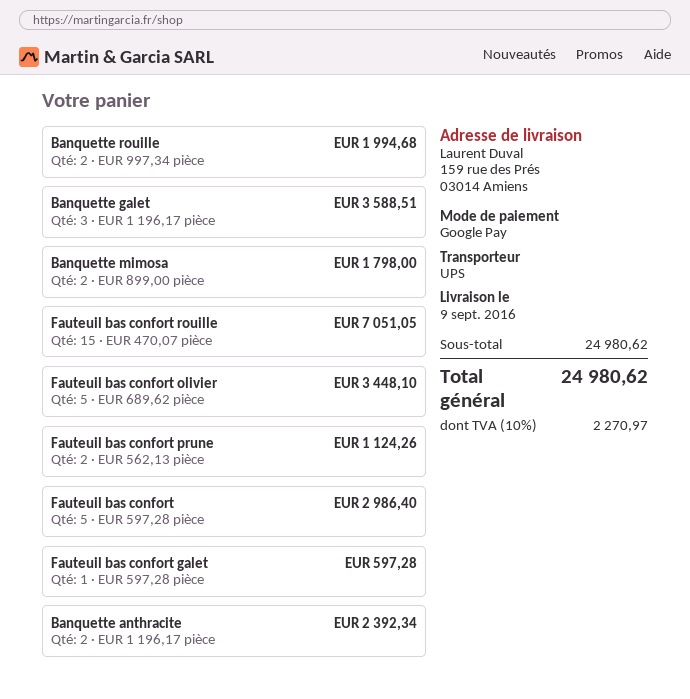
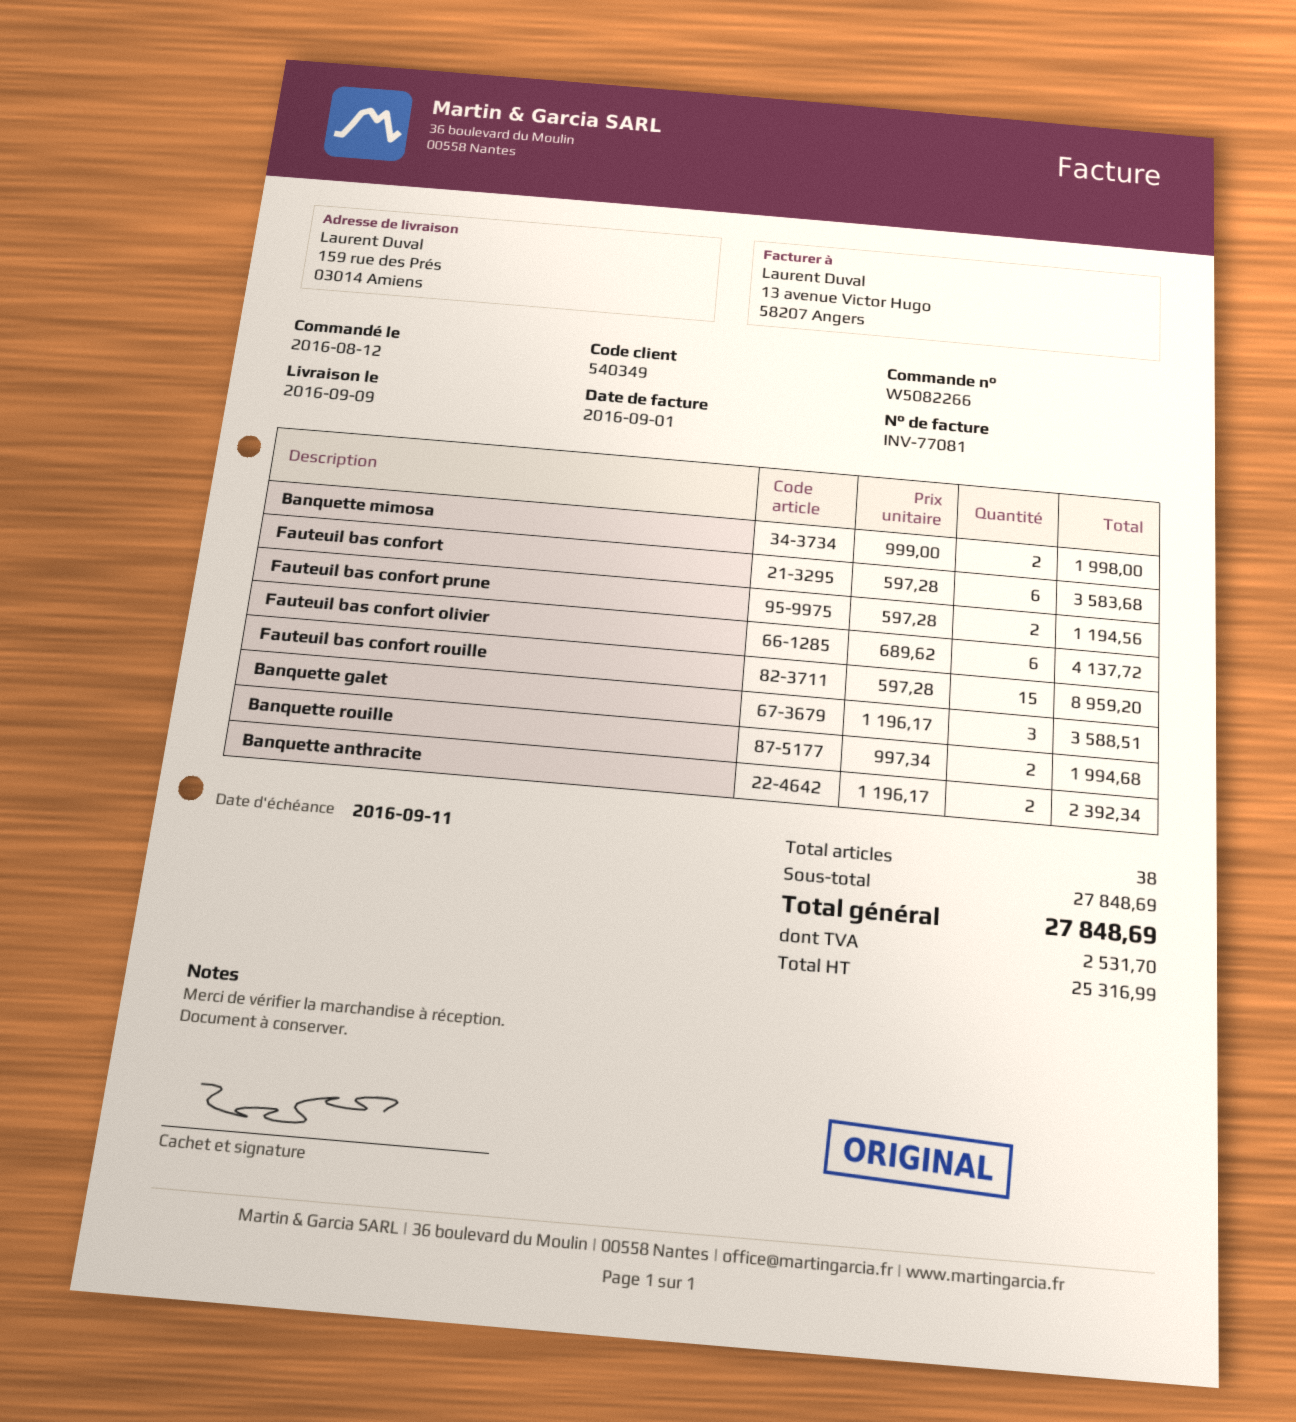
Banquette mimosa: 2 x 899.00 = 1798.00 -> 2 x 999.00 = 1998.00
Fauteuil bas confort rouille: 15 x 470.07 = 7051.05 -> 15 x 597.28 = 8959.20
Fauteuil bas confort olivier: 5 x 689.62 = 3448.10 -> 6 x 689.62 = 4137.72
Fauteuil bas confort prune: 2 x 562.13 = 1124.26 -> 2 x 597.28 = 1194.56
Fauteuil bas confort: 5 x 597.28 = 2986.40 -> 6 x 597.28 = 3583.68
Fauteuil bas confort galet: 1 x 597.28 = 597.28 -> none
subtotal: 24980.62 -> 27848.69
tax: 2270.97 -> 2531.70
total: 24980.62 -> 27848.69

